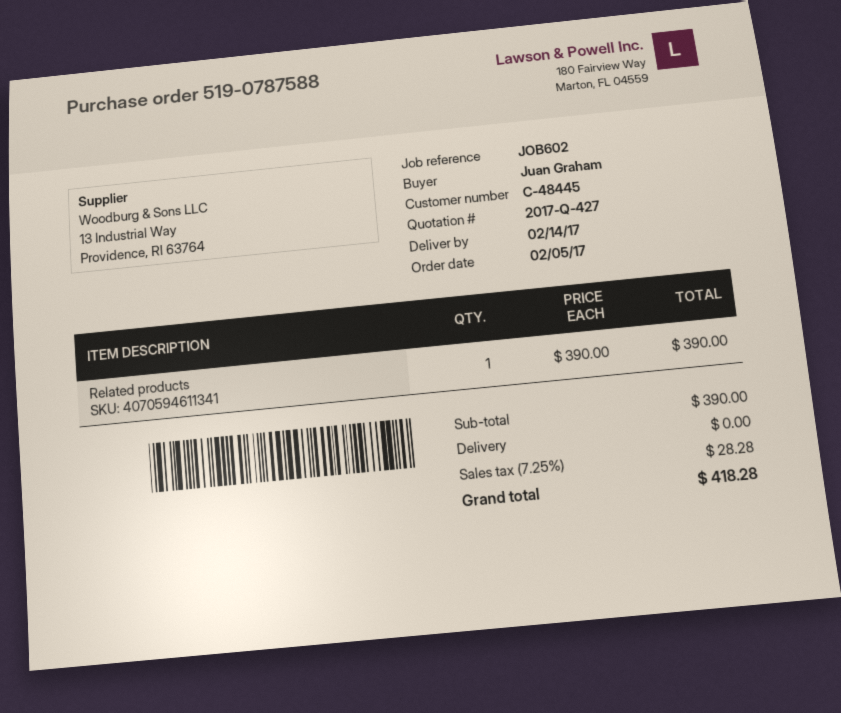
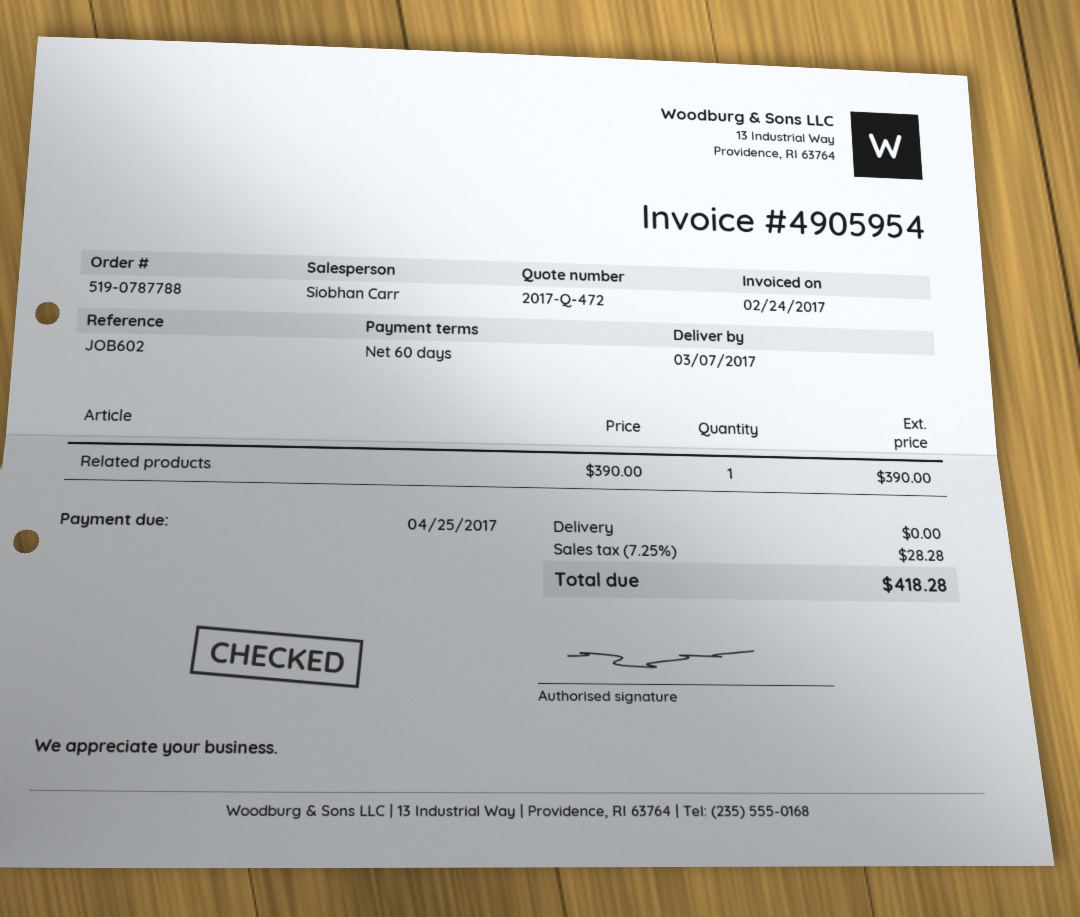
quote number: 2017-Q-427 -> 2017-Q-472
order number: 519-0787588 -> 519-0787788
delivery date: 2017-02-14 -> 2017-03-07

